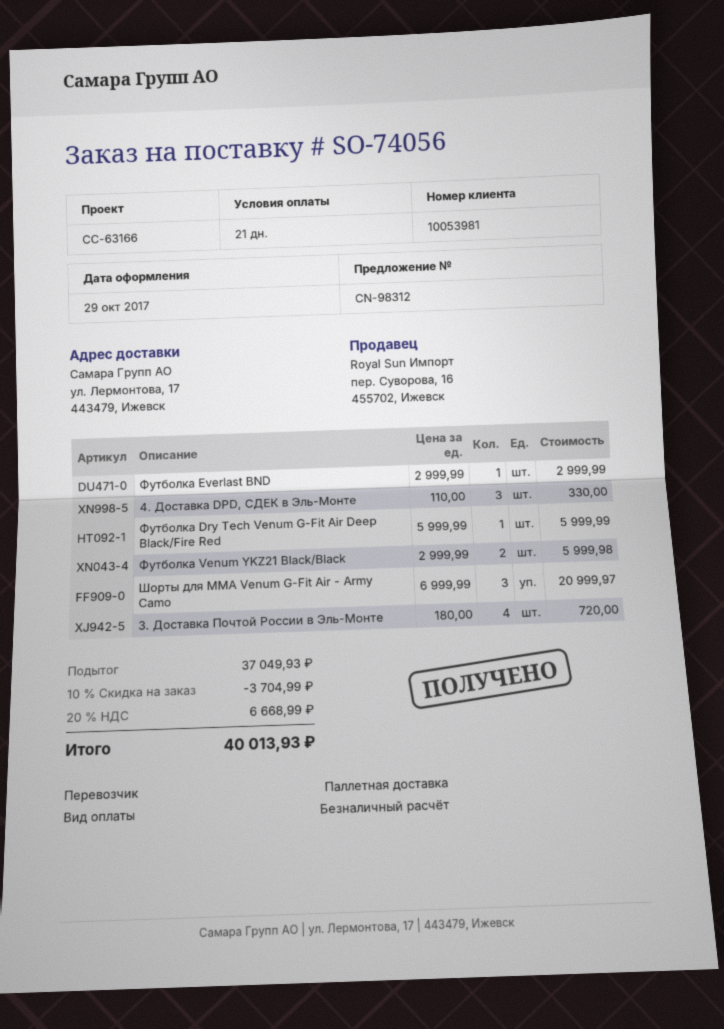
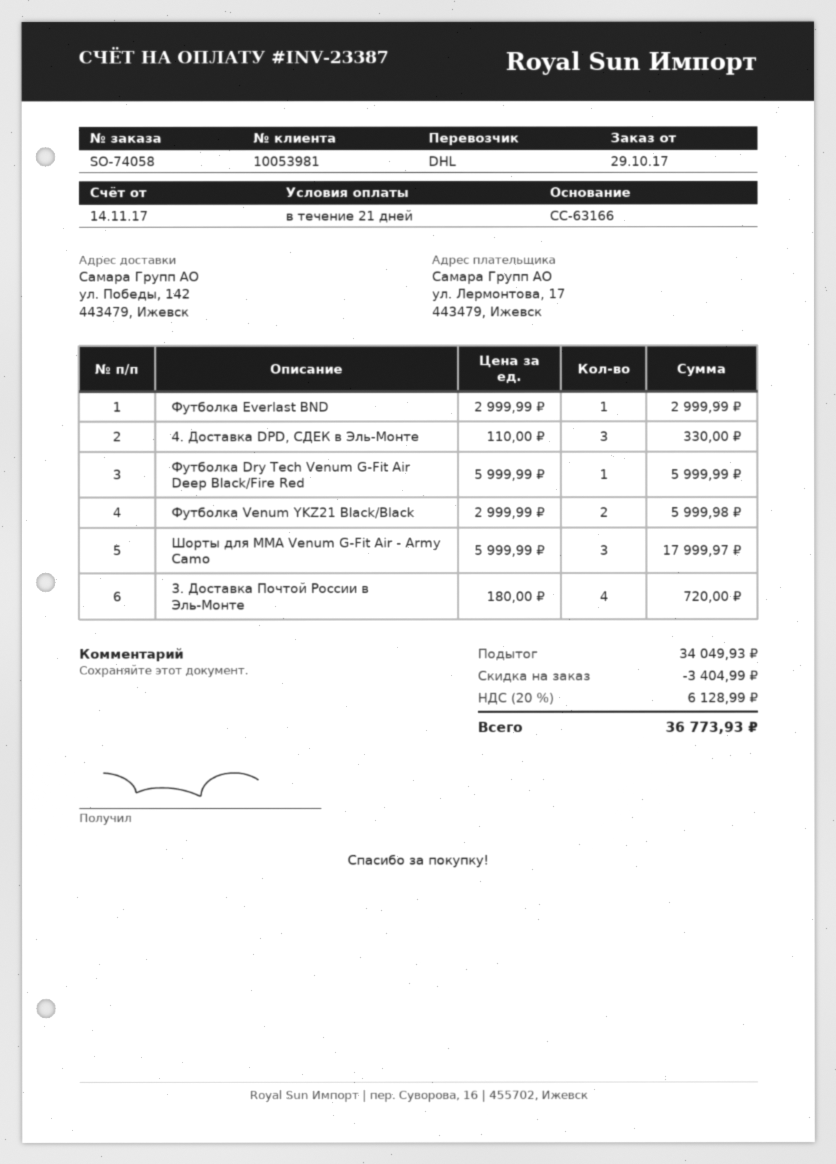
order number: SO-74056 -> SO-74058
shipping method: pallet freight -> DHL
ship to: ул. Лермонтова, 17, 443479, Ижевск -> ул. Победы, 142, 443479, Ижевск
Шорты для ММА Venum G-Fit Air - Army Camo: 3 x 6999.99 = 20999.97 -> 3 x 5999.99 = 17999.97
subtotal: 37049.93 -> 34049.93
discount: 3704.99 -> 3404.99
tax: 20% = 6668.99 -> 20% = 6128.99
total: 40013.93 -> 36773.93

